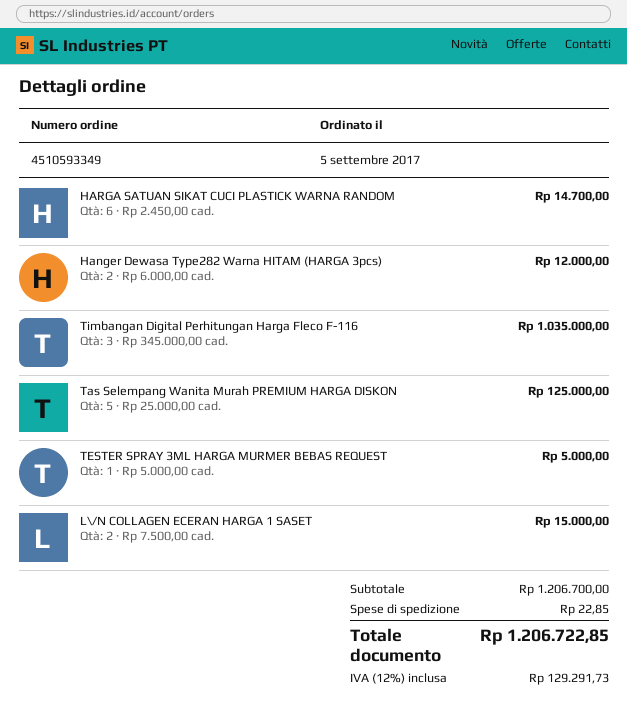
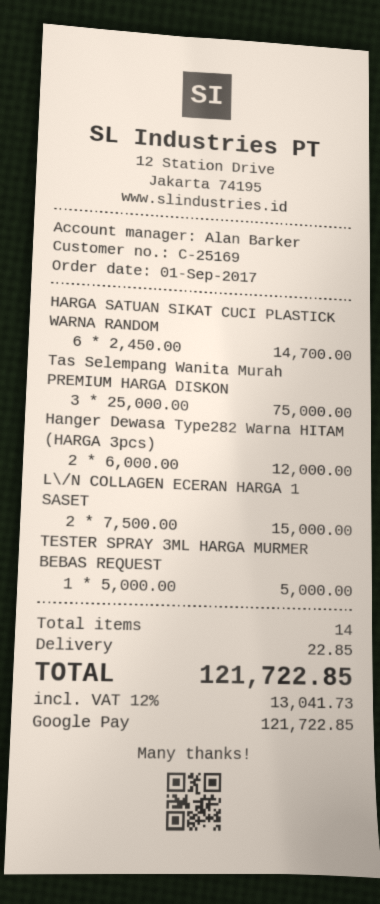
order date: 2017-09-05 -> 2017-09-01
Timbangan Digital Perhitungan Harga Fleco F-116: 3 x 345000.00 = 1035000.00 -> none
Tas Selempang Wanita Murah PREMIUM HARGA DISKON: 5 x 25000.00 = 125000.00 -> 3 x 25000.00 = 75000.00
tax: 12% = 129291.73 -> 12% = 13041.73
total: 1206722.85 -> 121722.85

